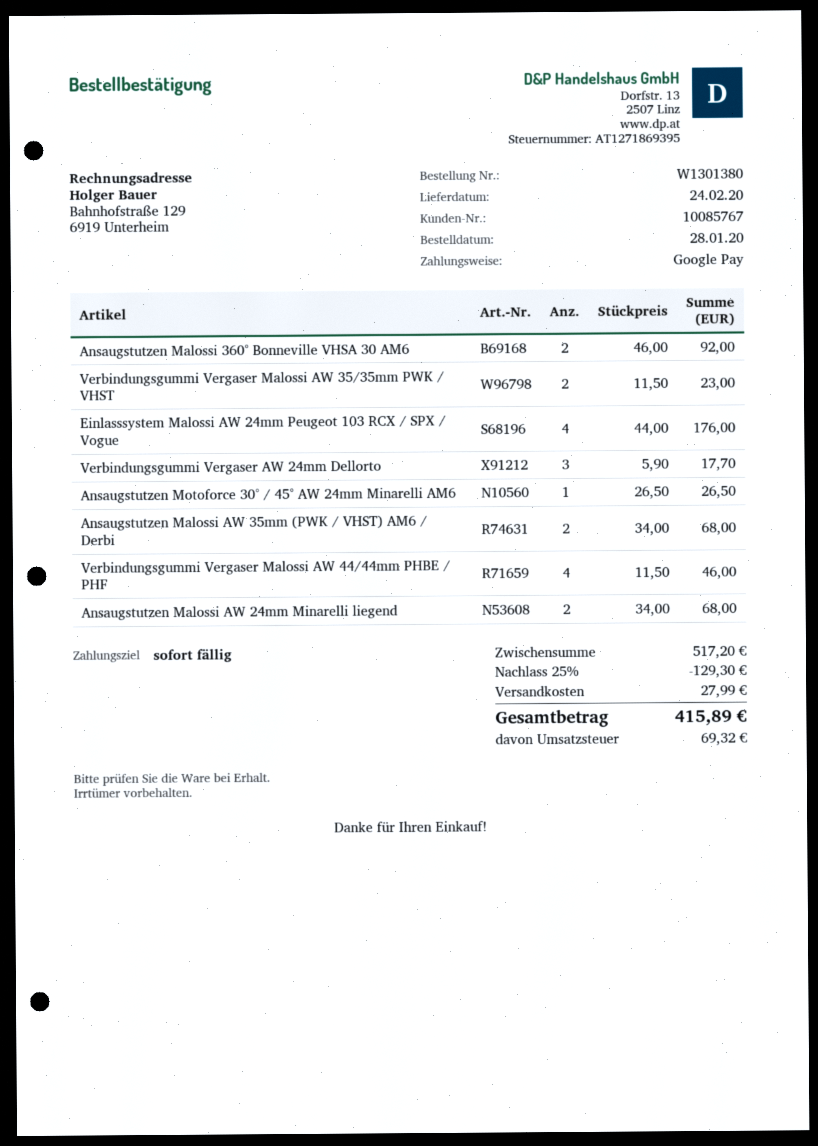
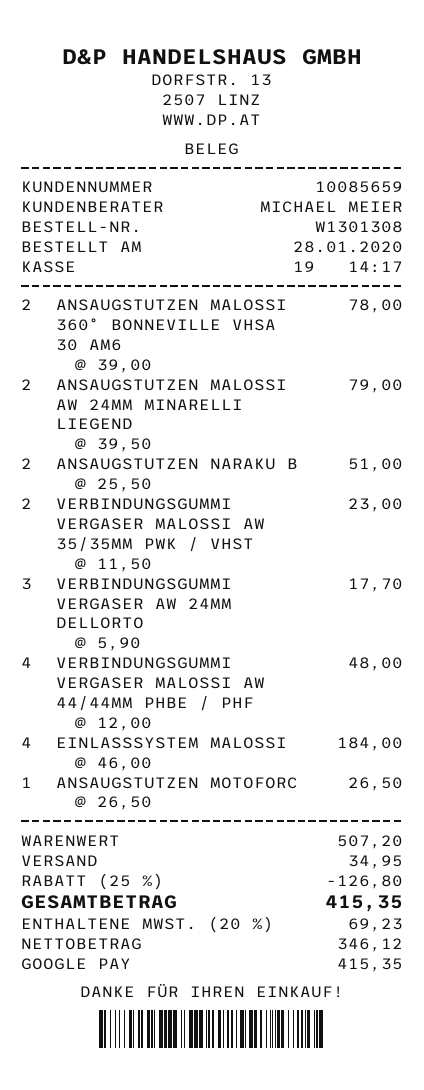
order number: W1301380 -> W1301308
customer number: 10085767 -> 10085659
Ansaugstutzen Malossi 360° Bonneville VHSA 30 AM6: 2 x 46.00 = 92.00 -> 2 x 39.00 = 78.00
Einlasssystem Malossi AW 24mm Peugeot 103 RCX / SPX / Vogue: 4 x 44.00 = 176.00 -> 4 x 46.00 = 184.00
Ansaugstutzen Malossi AW 35mm (PWK / VHST) AM6 / Derbi: 2 x 34.00 = 68.00 -> none
Verbindungsgummi Vergaser Malossi AW 44/44mm PHBE / PHF: 4 x 11.50 = 46.00 -> 4 x 12.00 = 48.00
Ansaugstutzen Malossi AW 24mm Minarelli liegend: 2 x 34.00 = 68.00 -> 2 x 39.50 = 79.00
ANSAUGSTUTZEN NARAKU B: none -> 2 x 25.50 = 51.00
subtotal: 517.20 -> 507.20
discount: 25% = 129.30 -> 25% = 126.80
shipping: 27.99 -> 34.95
tax: 69.32 -> 69.23
total: 415.89 -> 415.35

